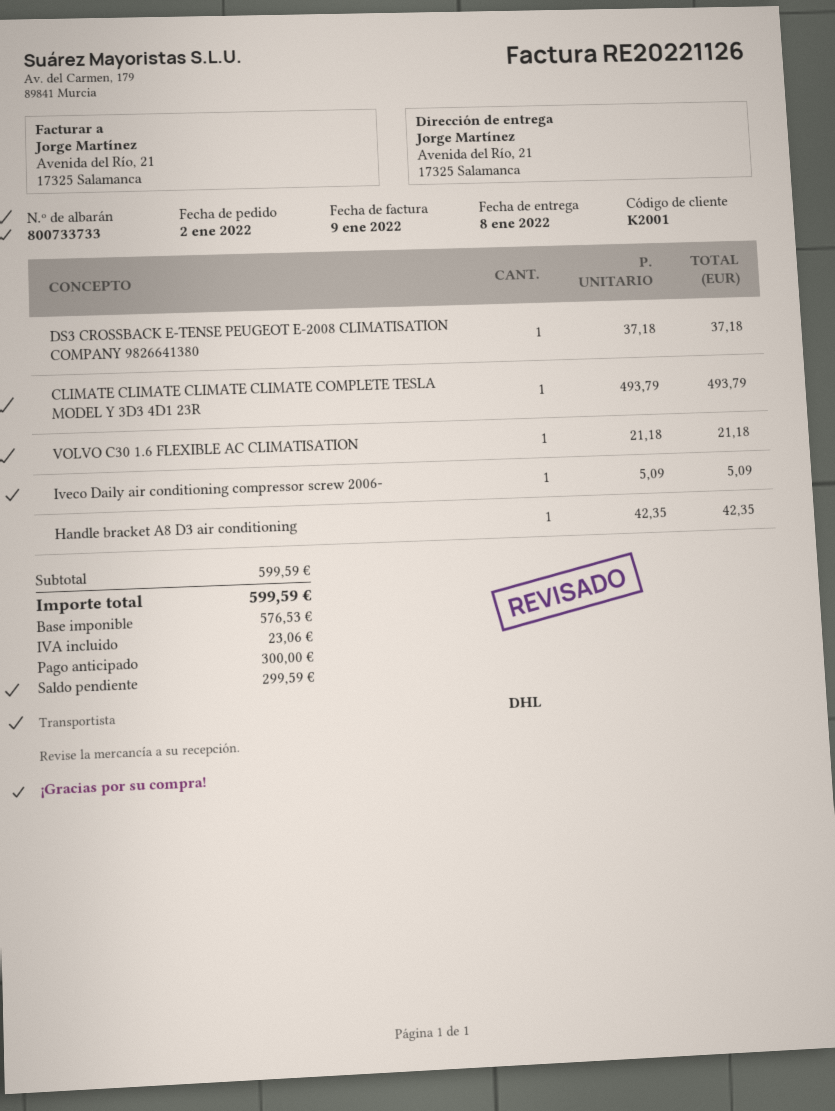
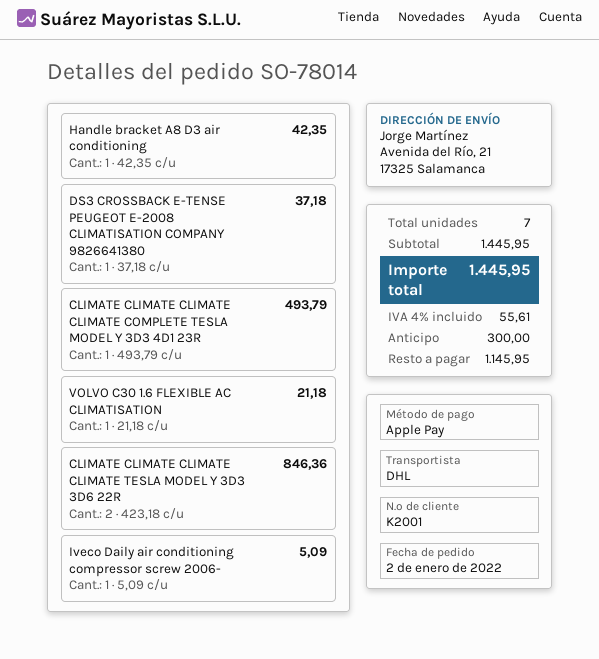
CLIMATE CLIMATE CLIMATE CLIMATE TESLA MODEL Y 3D3 3D6 22R: none -> 2 x 423.18 = 846.36
subtotal: 599.59 -> 1445.95
tax: 23.06 -> 55.61
total: 599.59 -> 1445.95
balance: 299.59 -> 1145.95

